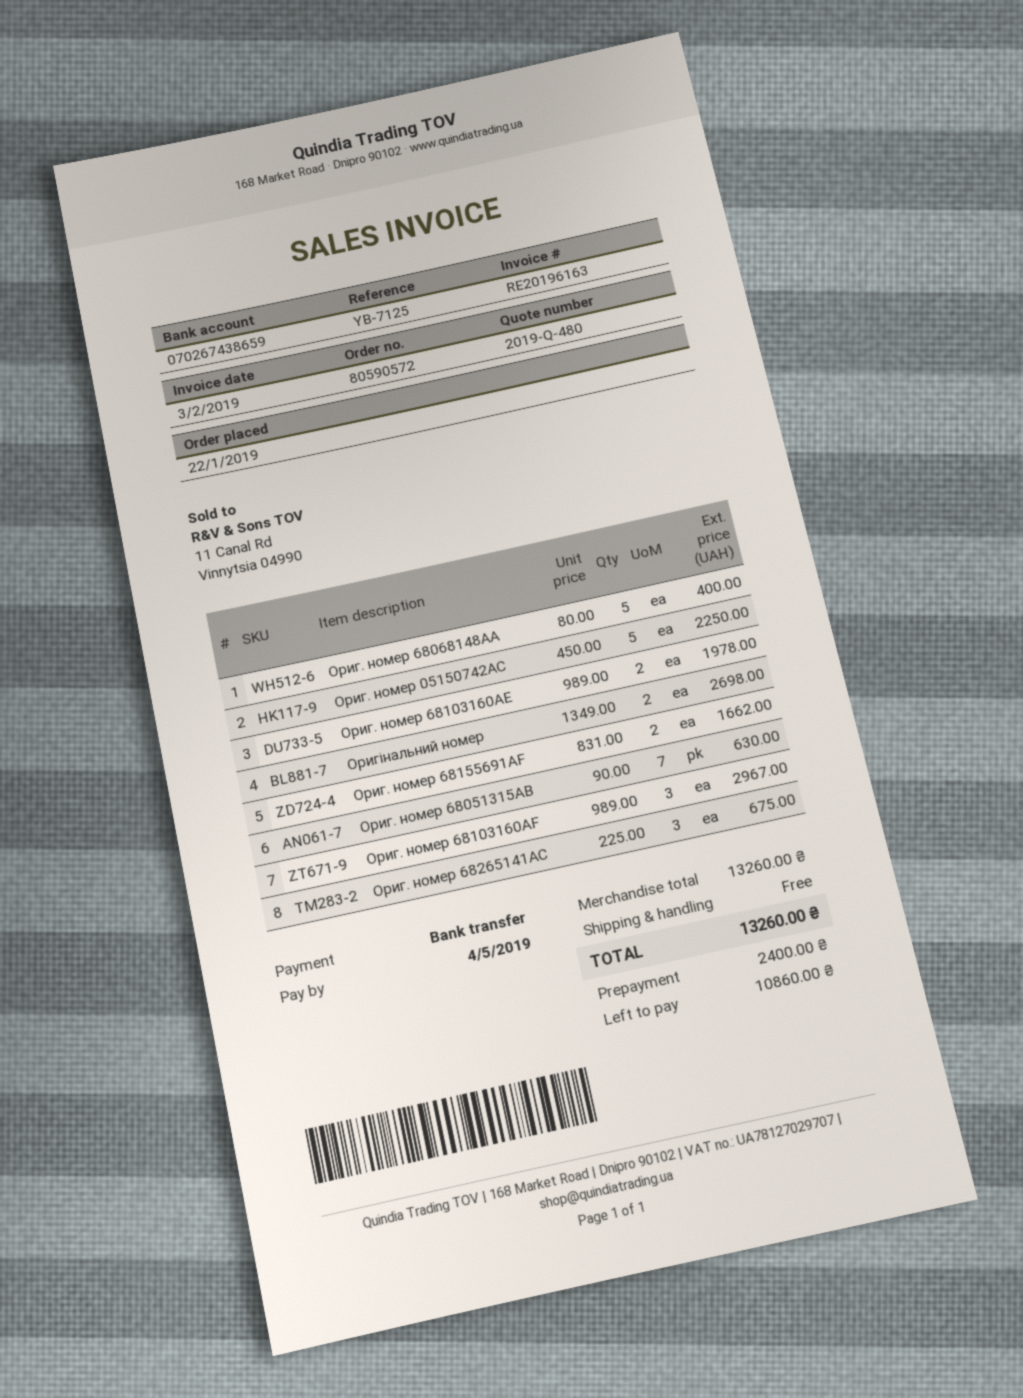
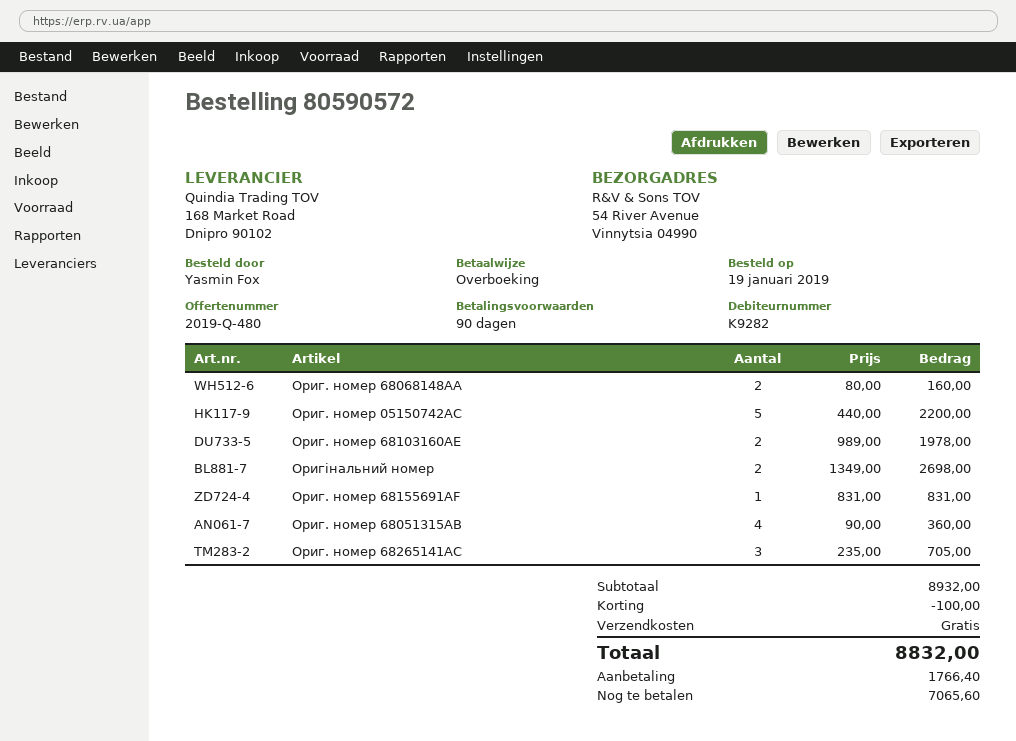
order date: 2019-01-22 -> 2019-01-19
Ориг. номер 68068148AA: 5 x 80.00 = 400.00 -> 2 x 80.00 = 160.00
Ориг. номер 05150742AC: 5 x 450.00 = 2250.00 -> 5 x 440.00 = 2200.00
Ориг. номер 68155691AF: 2 x 831.00 = 1662.00 -> 1 x 831.00 = 831.00
Ориг. номер 68051315AB: 7 x 90.00 = 630.00 -> 4 x 90.00 = 360.00
Ориг. номер 68103160AF: 3 x 989.00 = 2967.00 -> none
Ориг. номер 68265141AC: 3 x 225.00 = 675.00 -> 3 x 235.00 = 705.00
subtotal: 13260.00 -> 8932.00
discount: none -> 100.00
total: 13260.00 -> 8832.00
deposit: 2400.00 -> 1766.40
balance: 10860.00 -> 7065.60

